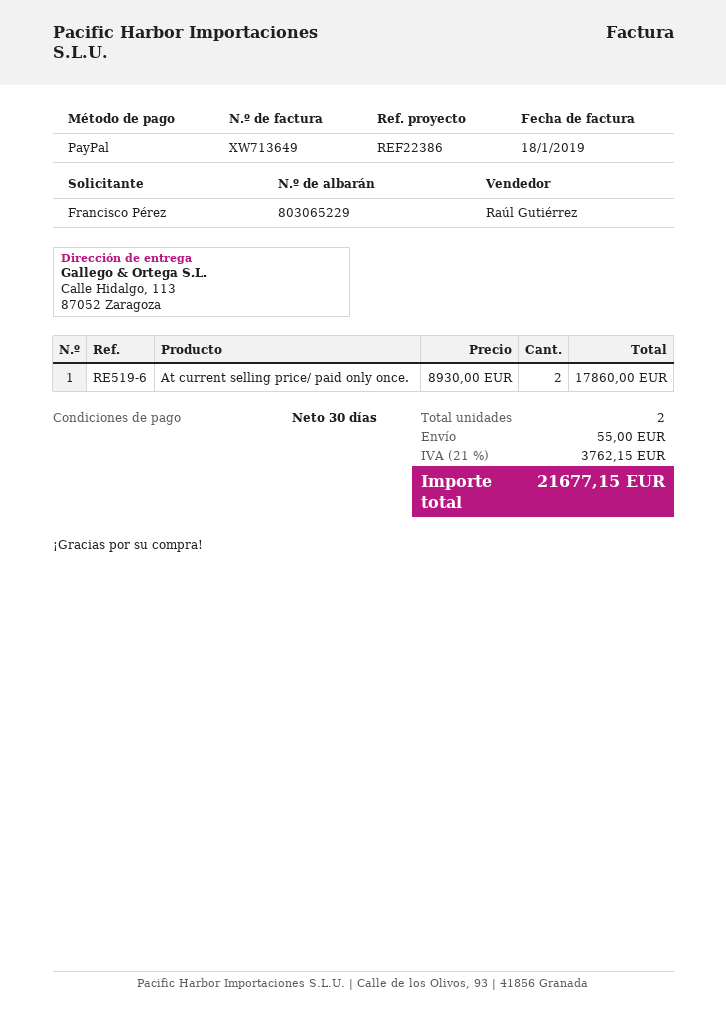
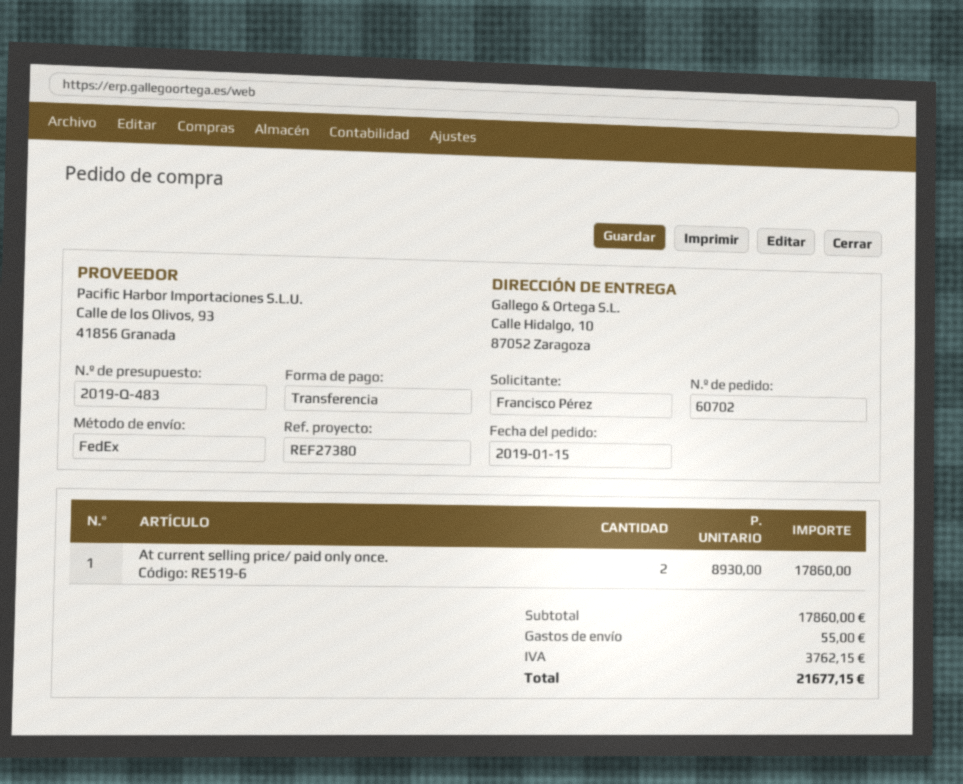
reference: REF22386 -> REF27380
payment method: PayPal -> bank transfer
ship to: Calle Hidalgo, 113, 87052 Zaragoza -> Calle Hidalgo, 10, 87052 Zaragoza

